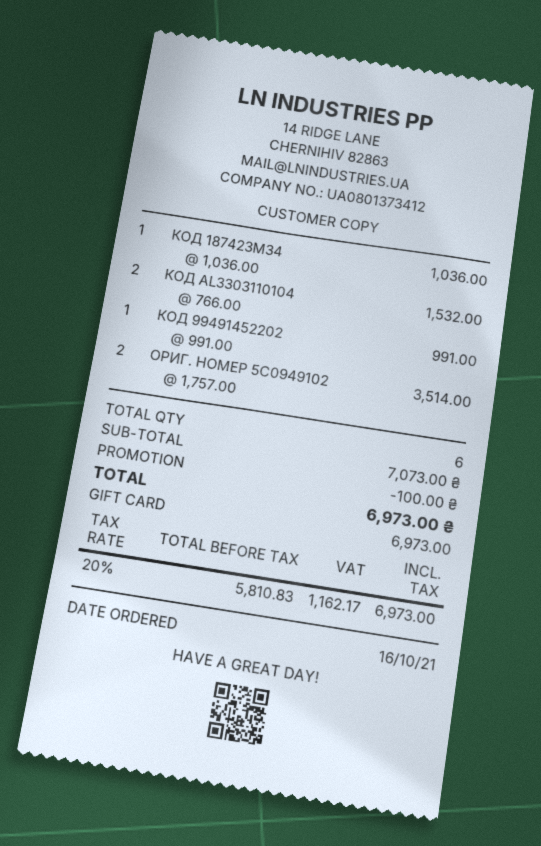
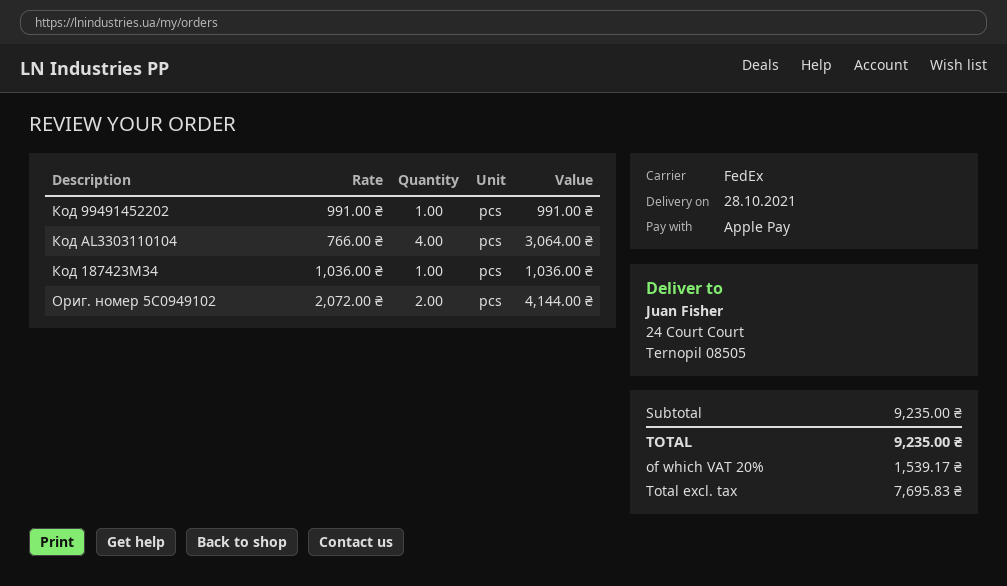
payment method: gift card -> Apple Pay
КОД AL3303110104: 2 x 766.00 = 1532.00 -> 4 x 766.00 = 3064.00
ОРИГ. НОМЕР 5C0949102: 2 x 1757.00 = 3514.00 -> 2 x 2072.00 = 4144.00
subtotal: 7073.00 -> 9235.00
discount: 100.00 -> none
net: 5810.83 -> 7695.83
tax: 20% = 1162.17 -> 20% = 1539.17
total: 6973.00 -> 9235.00

